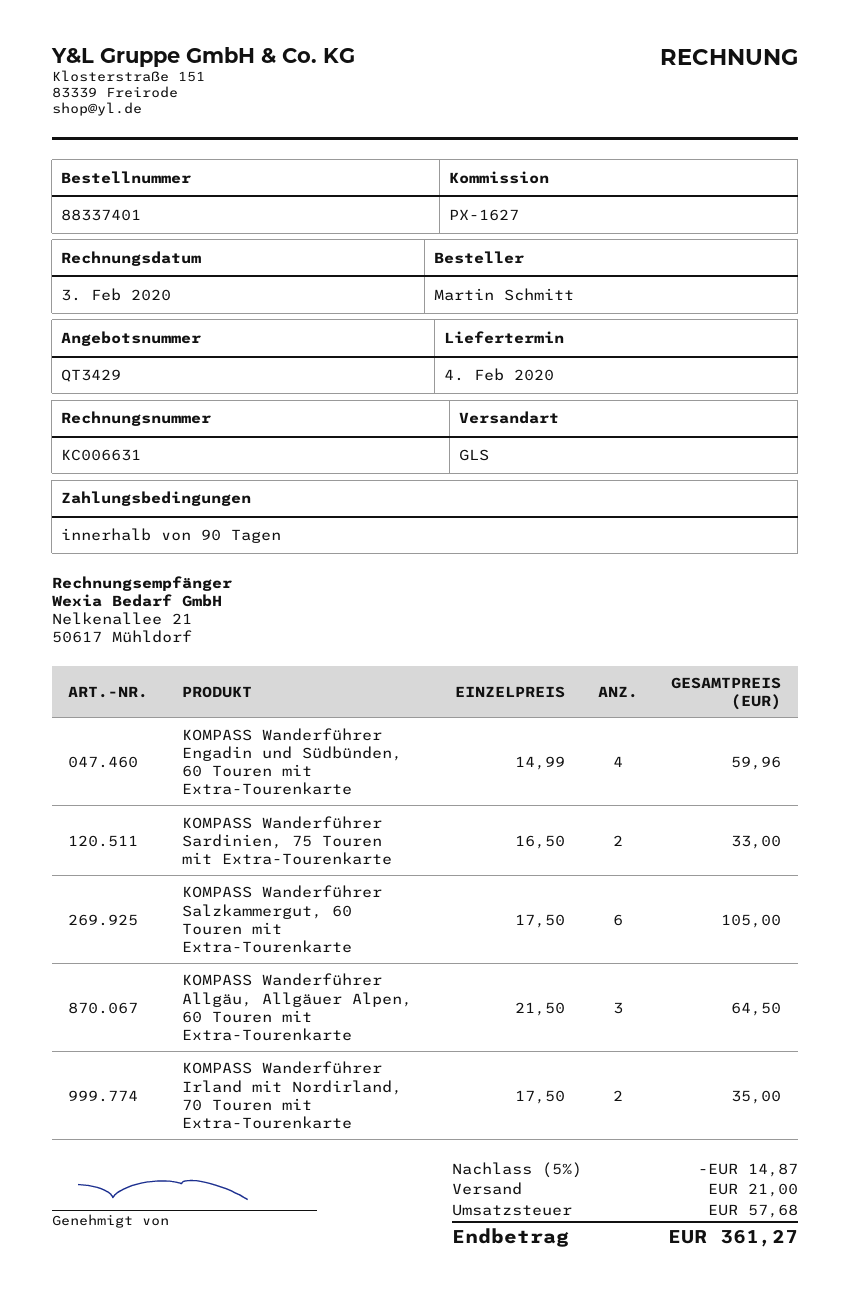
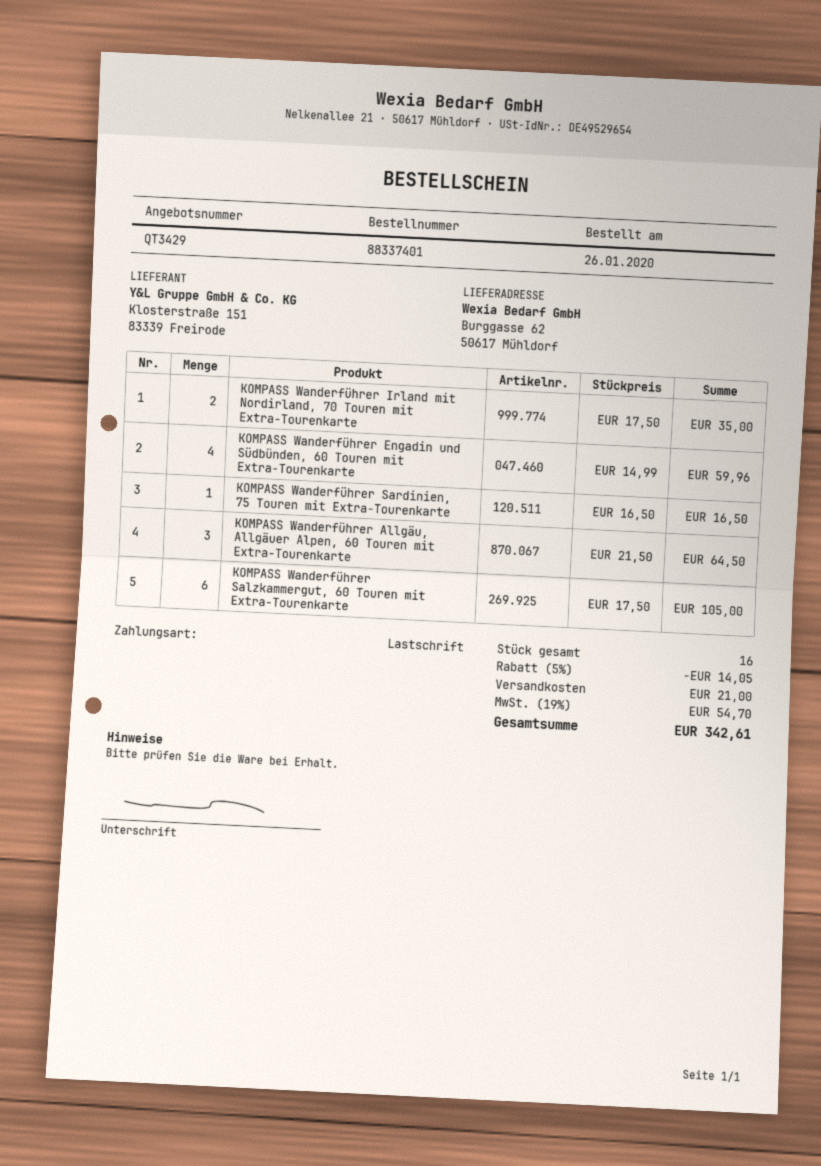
KOMPASS Wanderführer Sardinien, 75 Touren mit Extra-Tourenkarte: 2 x 16.50 = 33.00 -> 1 x 16.50 = 16.50
discount: 5% = 14.87 -> 5% = 14.05
tax: 57.68 -> 54.70
total: 361.27 -> 342.61

